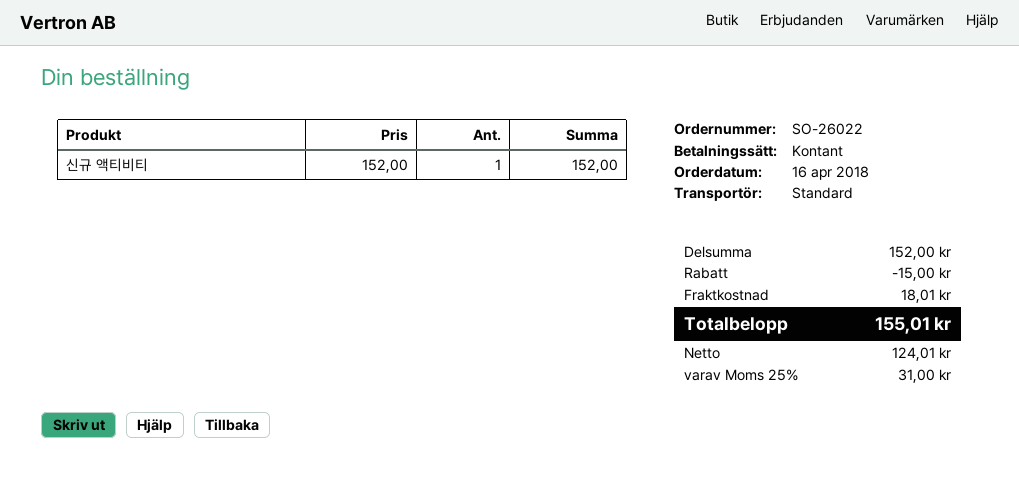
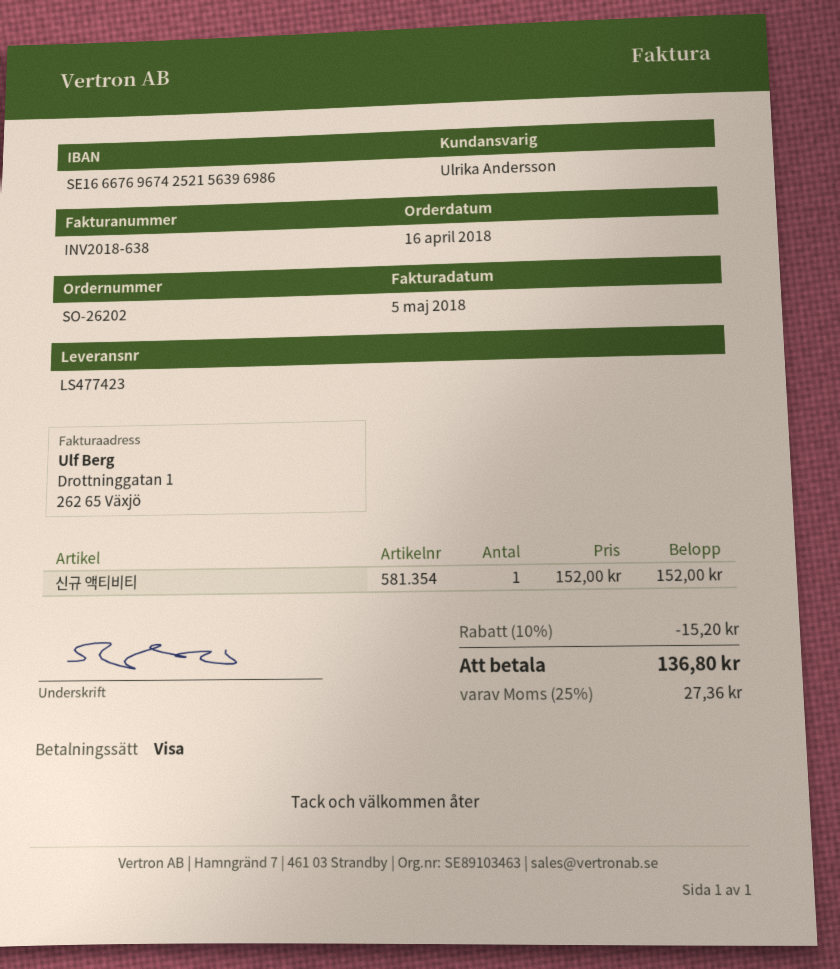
order number: SO-26022 -> SO-26202
payment method: cash -> Visa
discount: 15.00 -> 15.20
shipping: 18.01 -> none
tax: 25% = 31.00 -> 25% = 27.36
total: 155.01 -> 136.80

